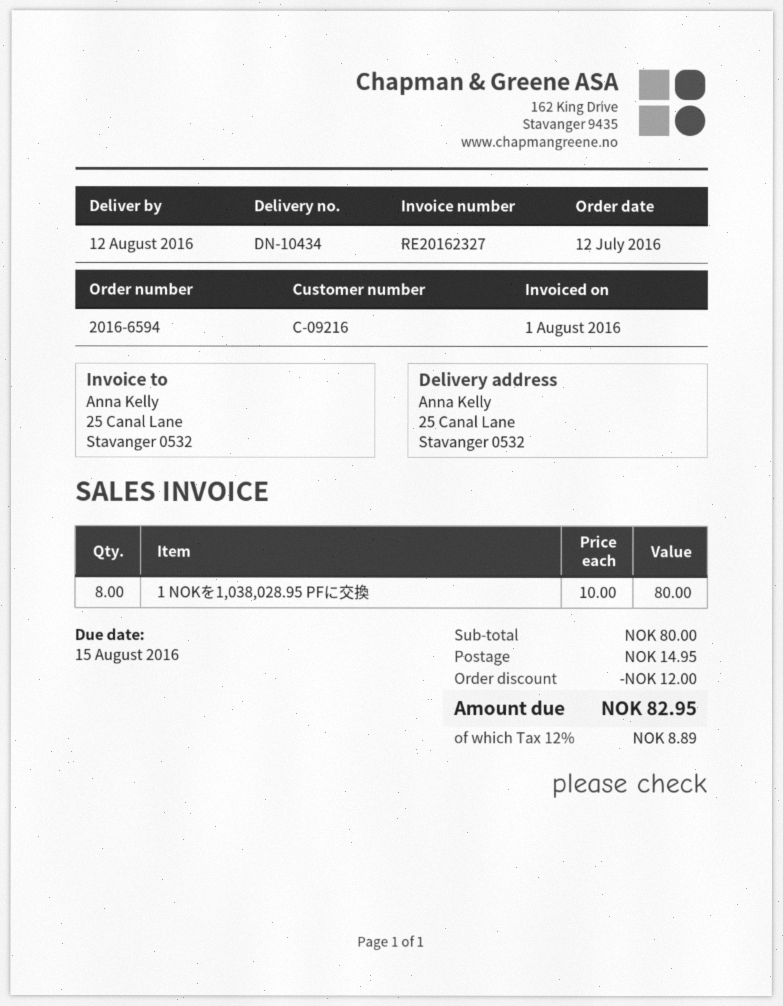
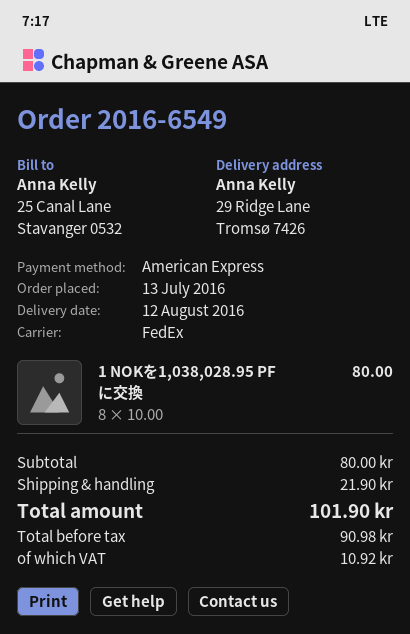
order number: 2016-6594 -> 2016-6549
order date: 2016-07-12 -> 2016-07-13
ship to: 25 Canal Lane, Stavanger 0532 -> 29 Ridge Lane, Tromsø 7426
discount: 12.00 -> none
shipping: 14.95 -> 21.90
tax: 8.89 -> 10.92
total: 82.95 -> 101.90

